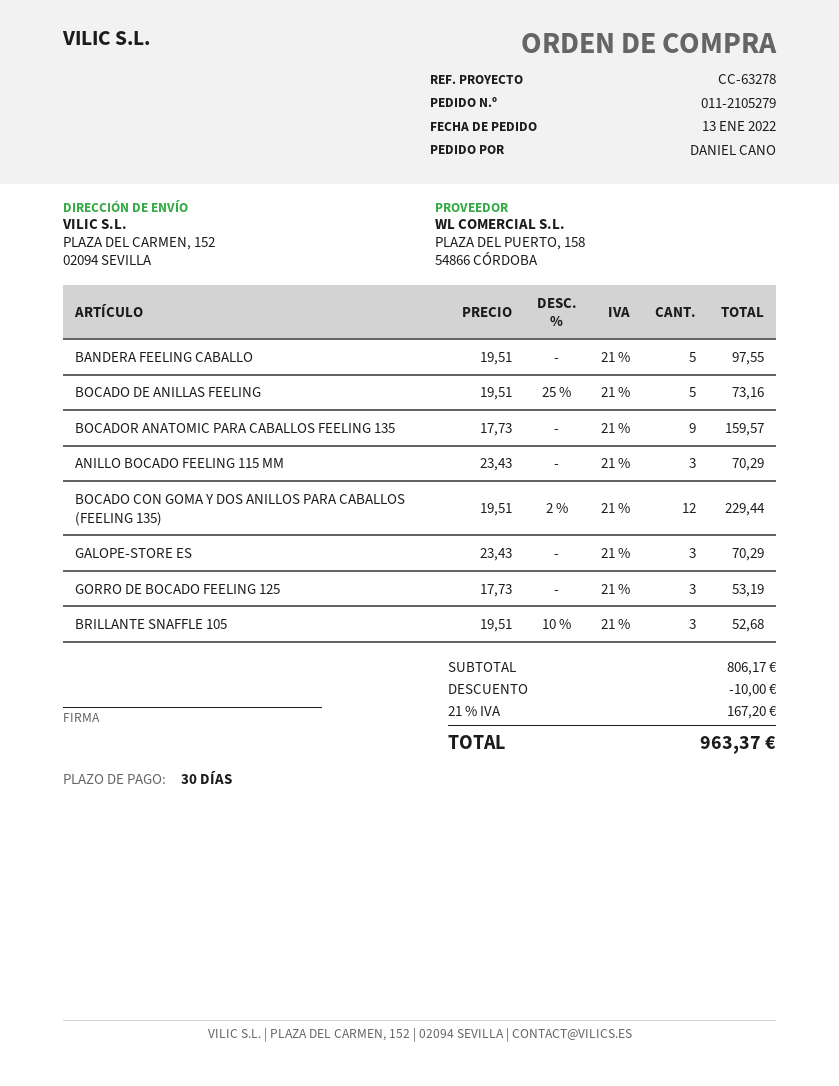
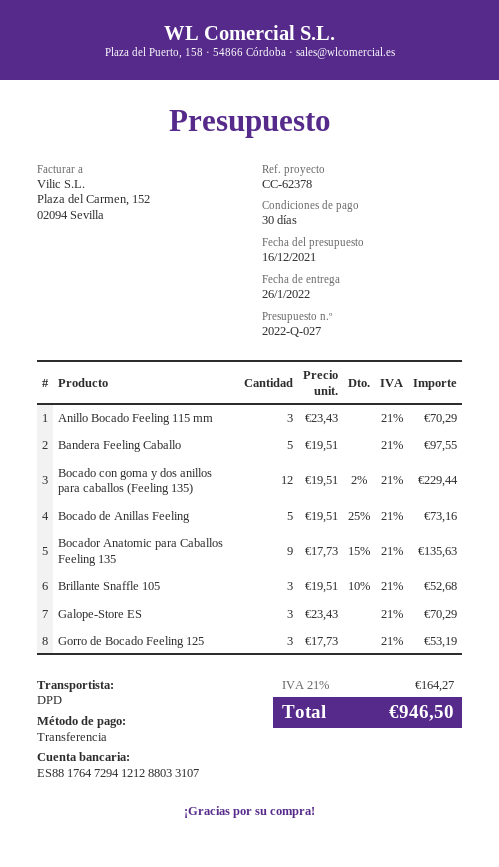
reference: CC-63278 -> CC-62378
BOCADOR ANATOMIC PARA CABALLOS FEELING 135: 9 x 17.73 = 159.57 -> 9 x 17.73 - 15% = 135.63
discount: 10.00 -> none
tax: 21% = 167.20 -> 21% = 164.27
total: 963.37 -> 946.50

